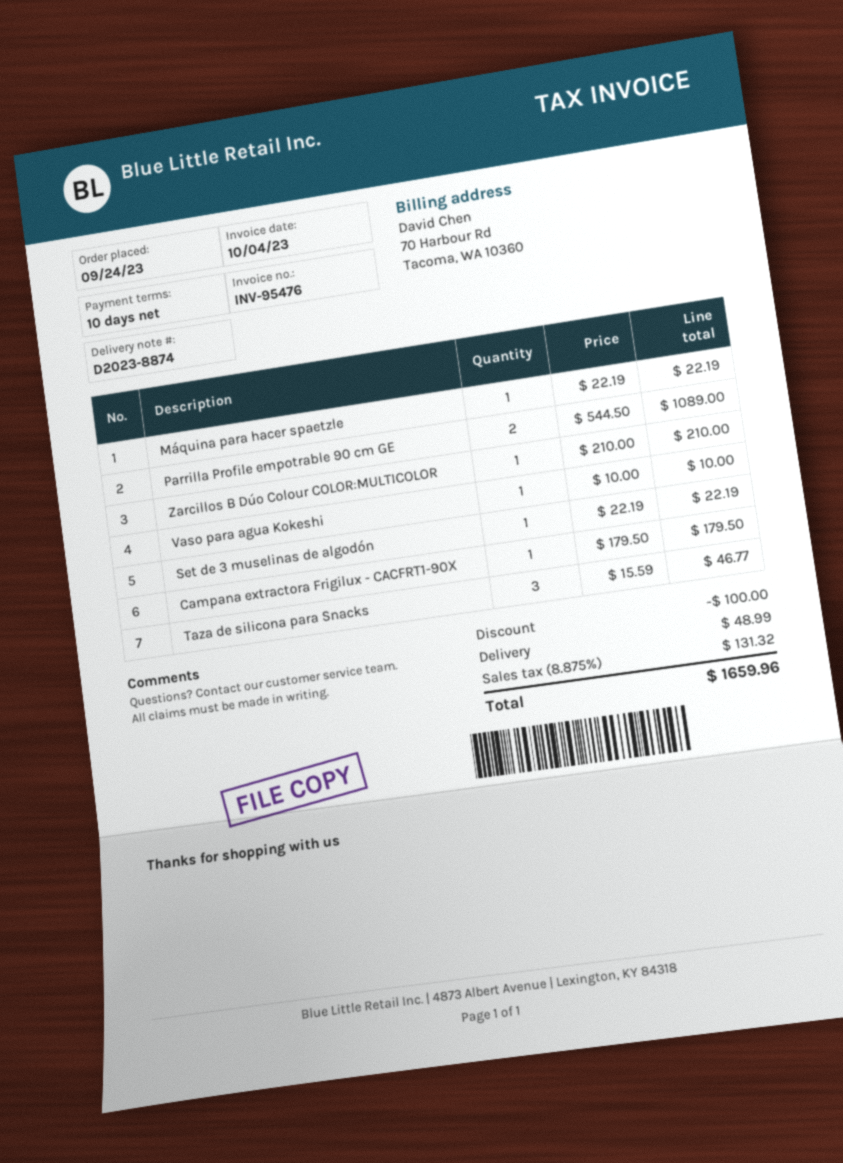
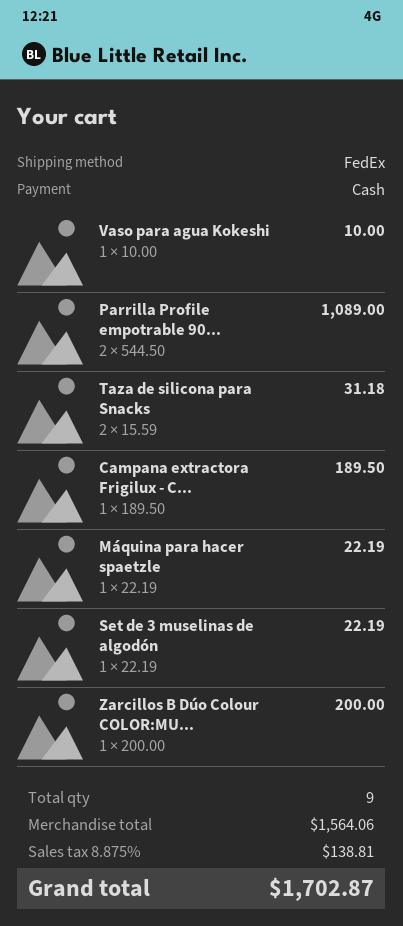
Zarcillos B Dúo Colour COLOR:MULTICOLOR: 1 x 210.00 = 210.00 -> 1 x 200.00 = 200.00
Campana extractora Frigilux - CACFRT1-90X: 1 x 179.50 = 179.50 -> 1 x 189.50 = 189.50
Taza de silicona para Snacks: 3 x 15.59 = 46.77 -> 2 x 15.59 = 31.18
discount: 100.00 -> none
shipping: 48.99 -> none
tax: 8.875% = 131.32 -> 8.875% = 138.81
total: 1659.96 -> 1702.87

